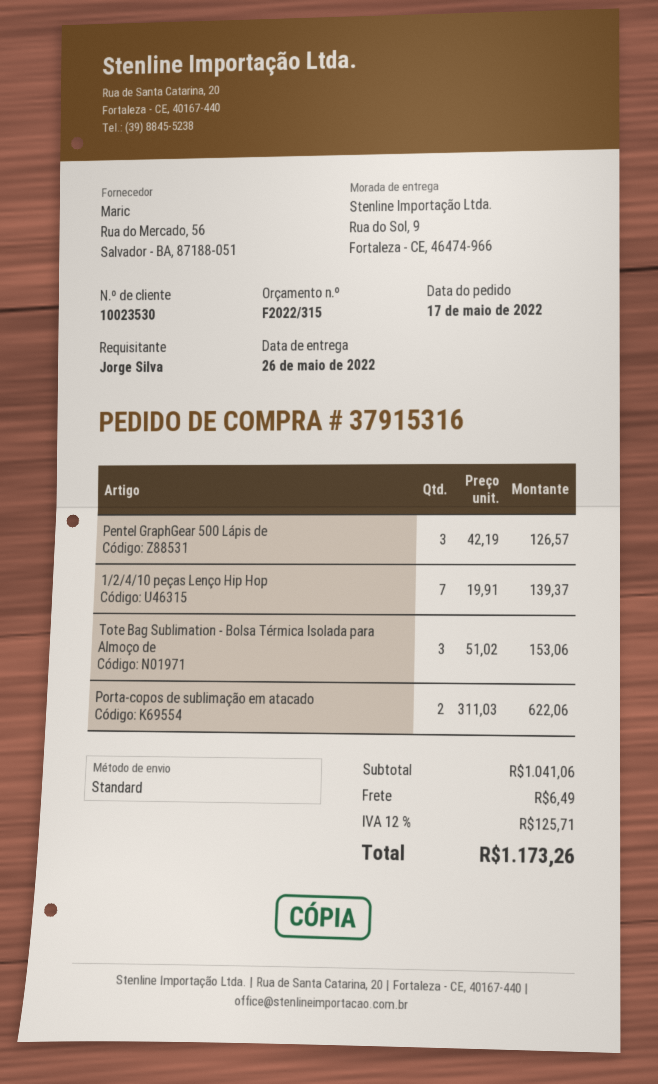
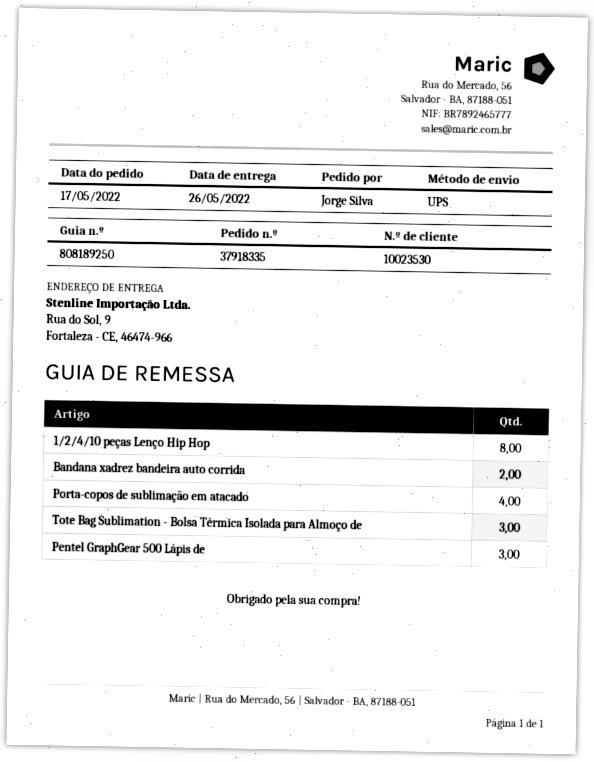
order number: 37915316 -> 37918335
shipping method: standard -> UPS
1/2/4/10 peças Lenço Hip Hop: 7 -> 8
Porta-copos de sublimação em atacado: 2 -> 4
Bandana xadrez bandeira auto corrida: none -> 2

